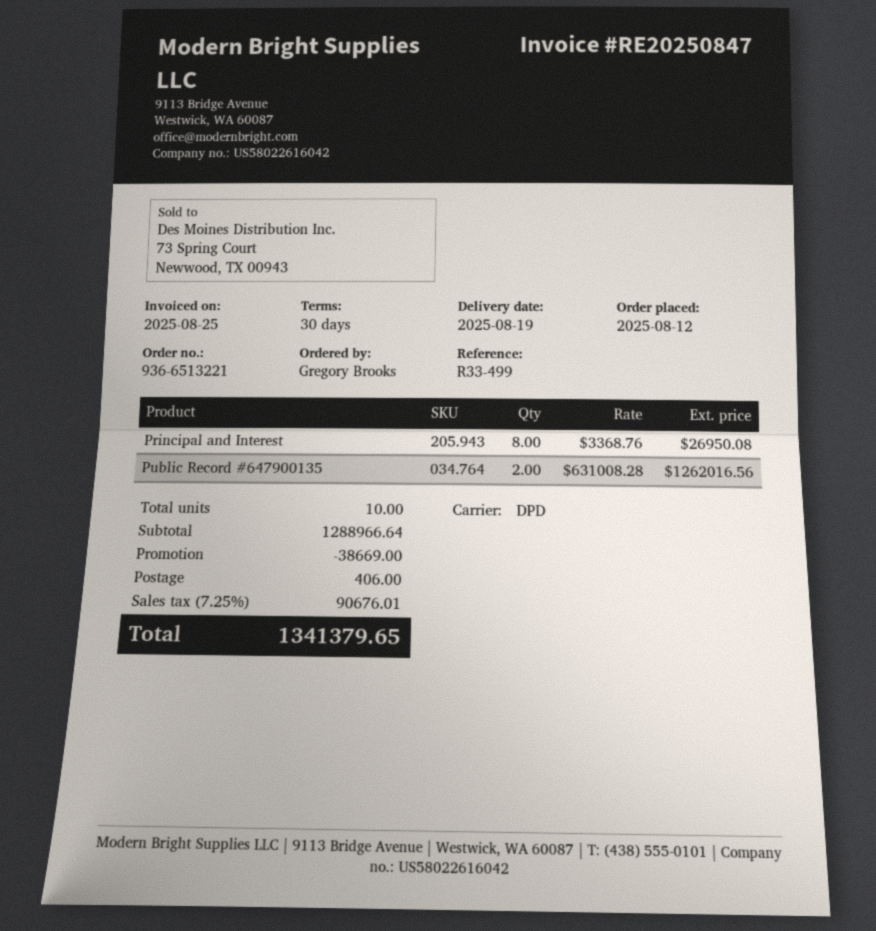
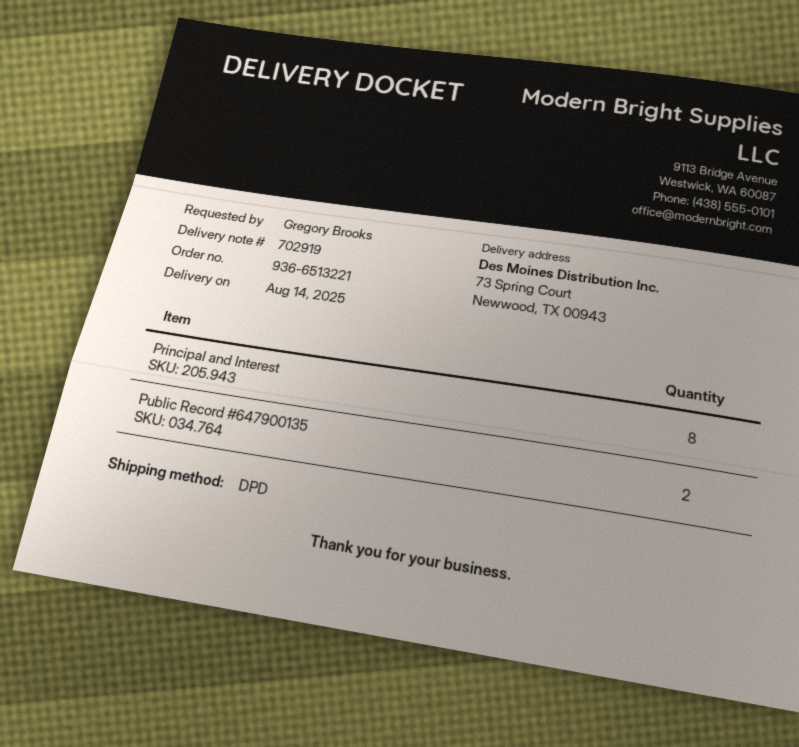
delivery date: 2025-08-19 -> 2025-08-14

